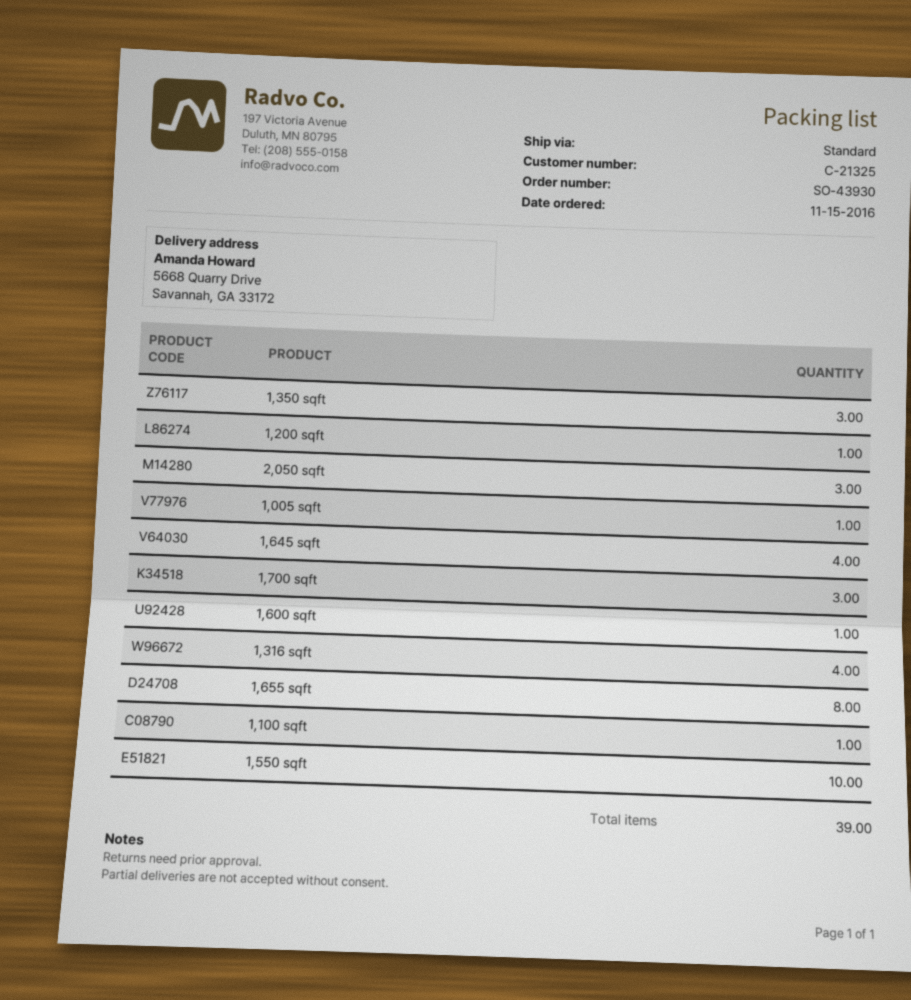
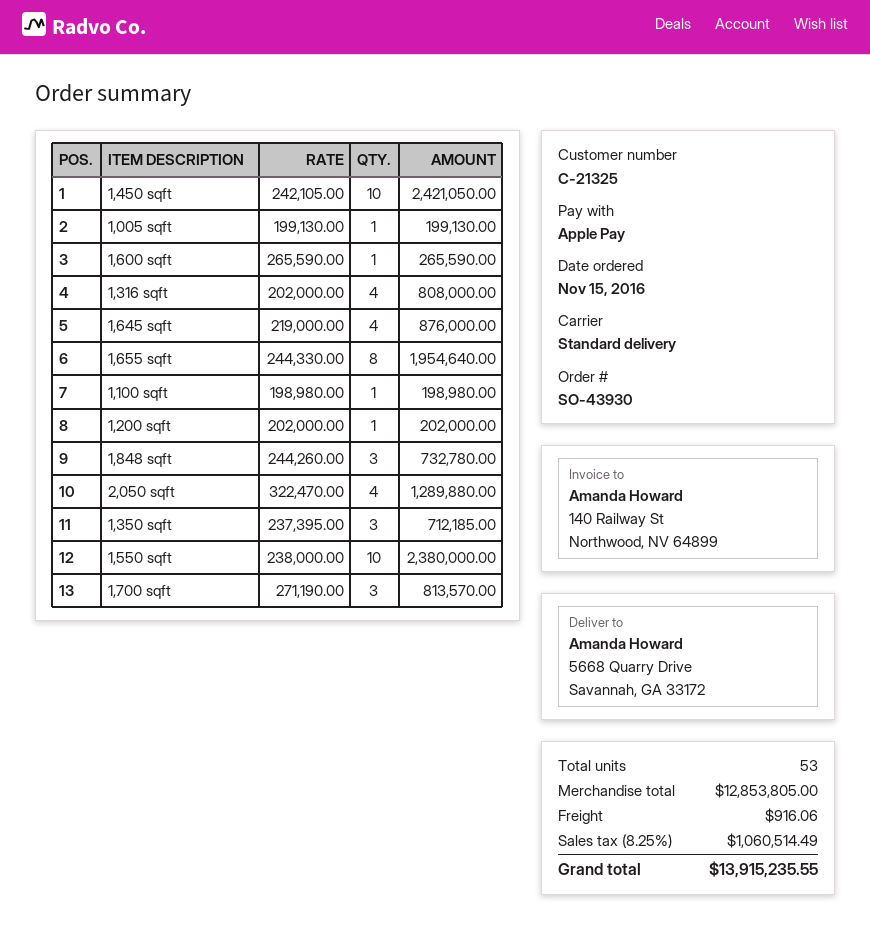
2,050 sqft: 3 -> 4
1,450 sqft: none -> 10
1,848 sqft: none -> 3
total quantity: 39 -> 53

